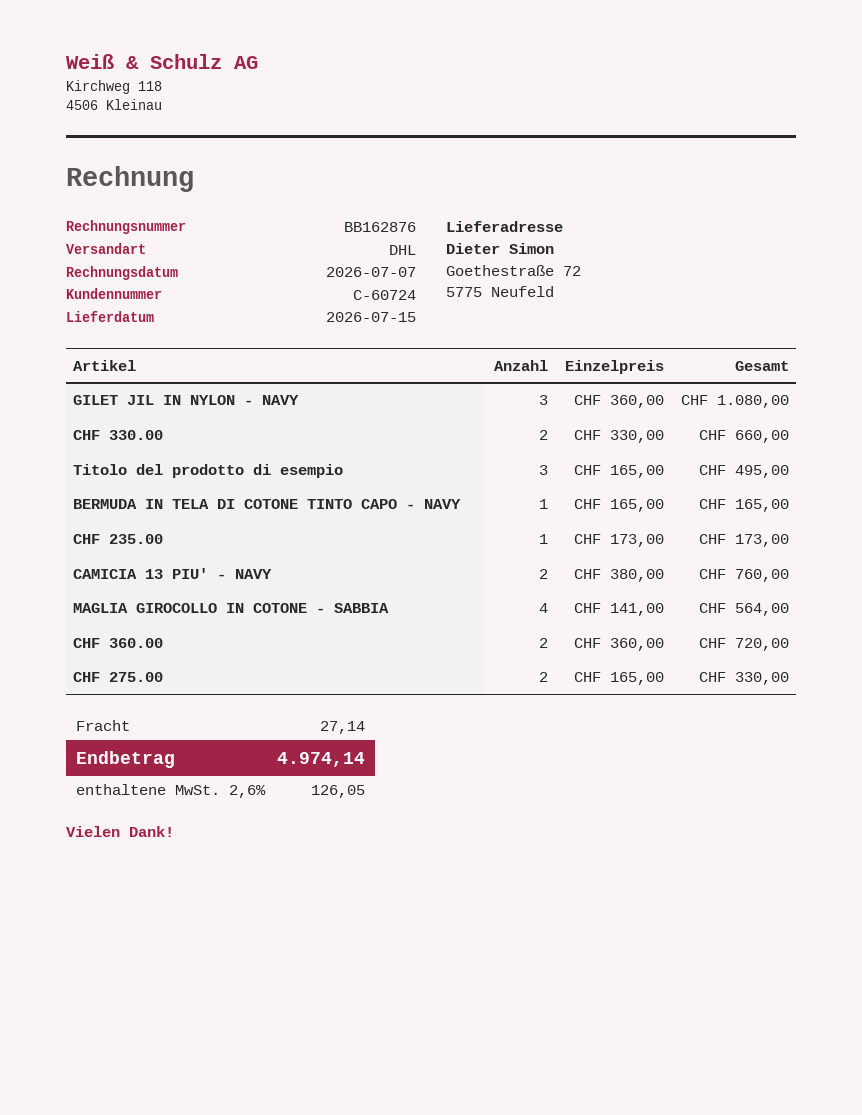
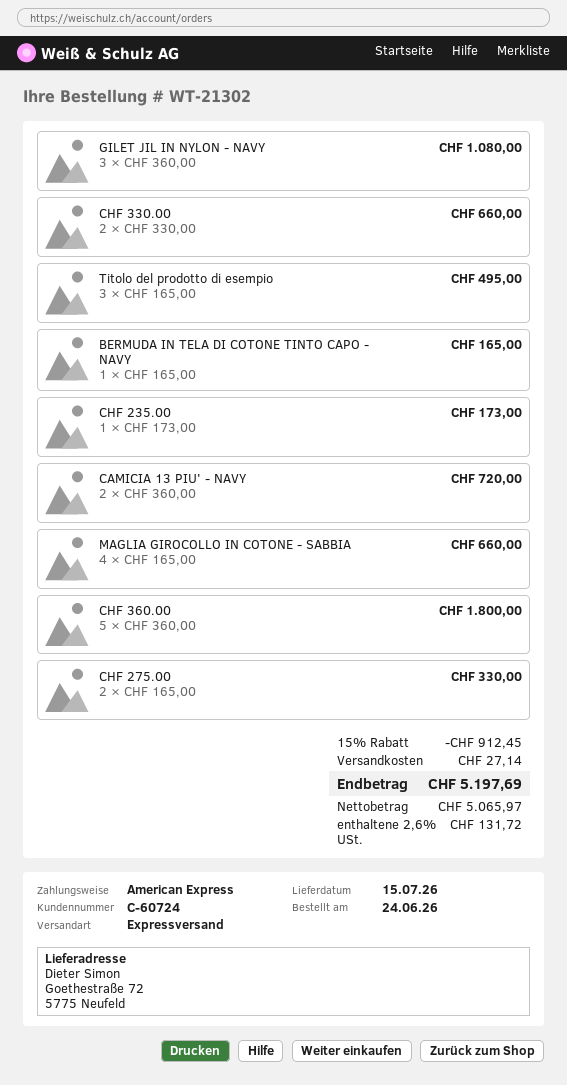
shipping method: DHL -> express
CAMICIA 13 PIU' - NAVY: 2 x 380.00 = 760.00 -> 2 x 360.00 = 720.00
MAGLIA GIROCOLLO IN COTONE - SABBIA: 4 x 141.00 = 564.00 -> 4 x 165.00 = 660.00
CHF 360.00: 2 x 360.00 = 720.00 -> 5 x 360.00 = 1800.00
discount: none -> 15% = 912.45
tax: 2.6% = 126.05 -> 2.6% = 131.72
total: 4974.14 -> 5197.69

